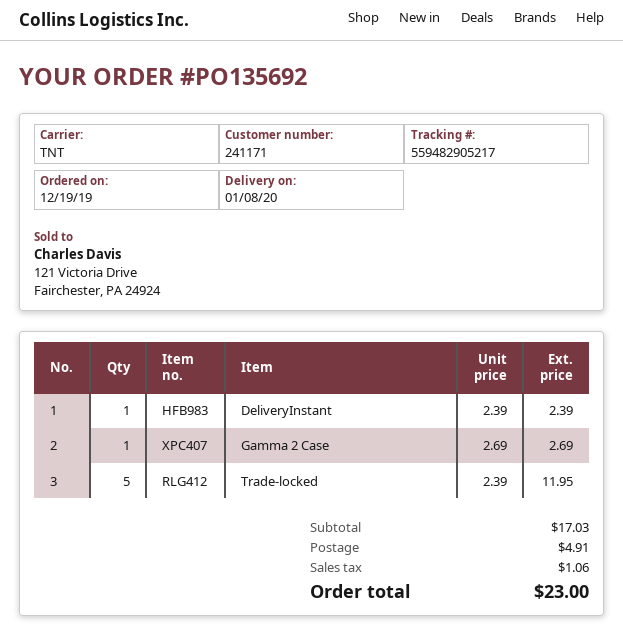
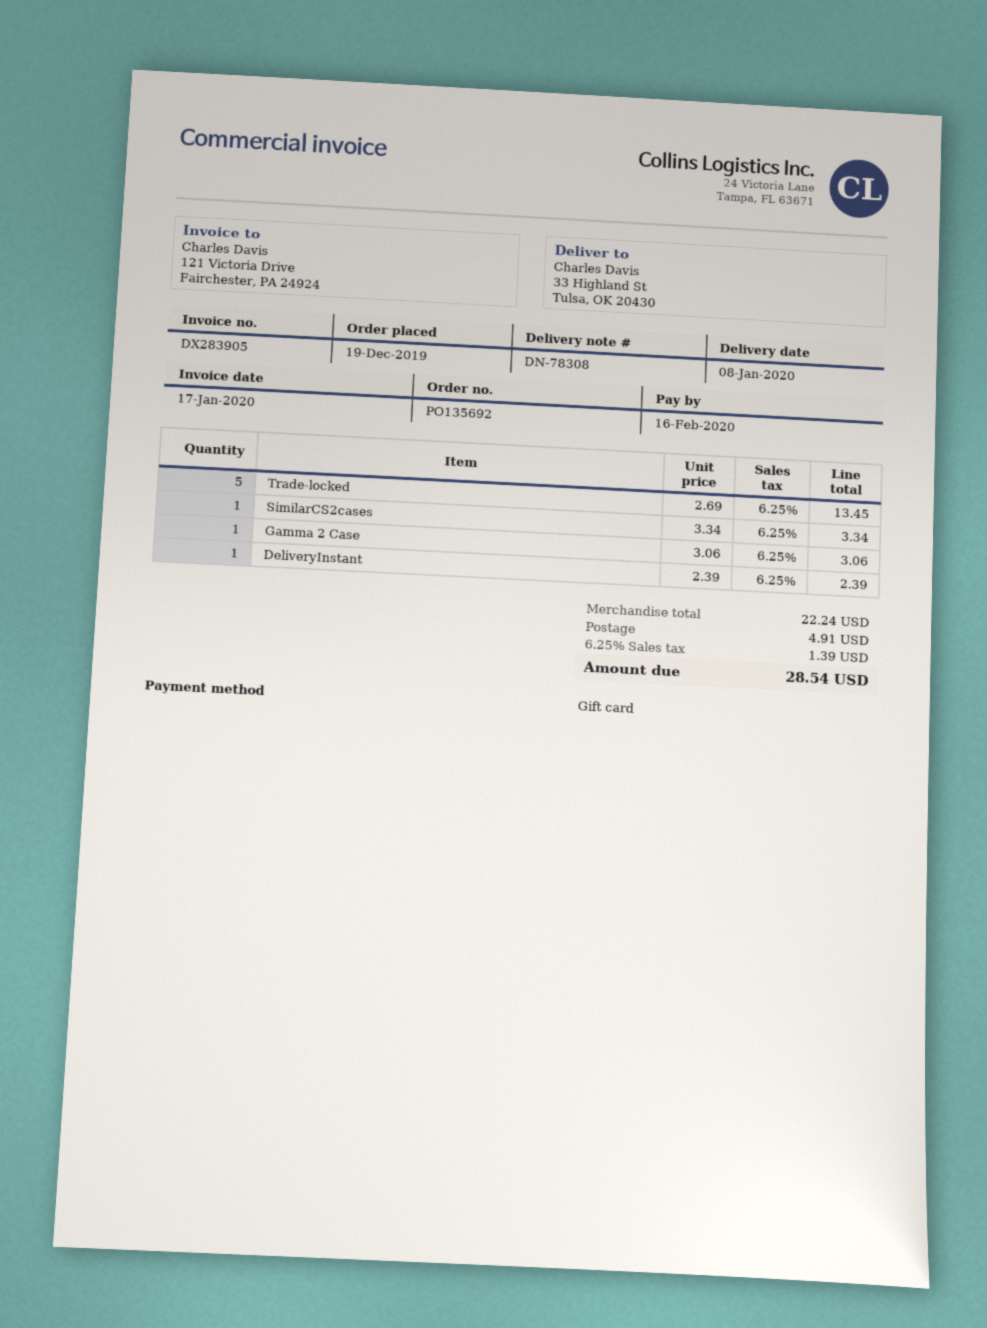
Gamma 2 Case: 1 x 2.69 = 2.69 -> 1 x 3.06 = 3.06
Trade-locked: 5 x 2.39 = 11.95 -> 5 x 2.69 = 13.45
SimilarCS2cases: none -> 1 x 3.34 = 3.34
subtotal: 17.03 -> 22.24
tax: 1.06 -> 1.39
total: 23.00 -> 28.54

